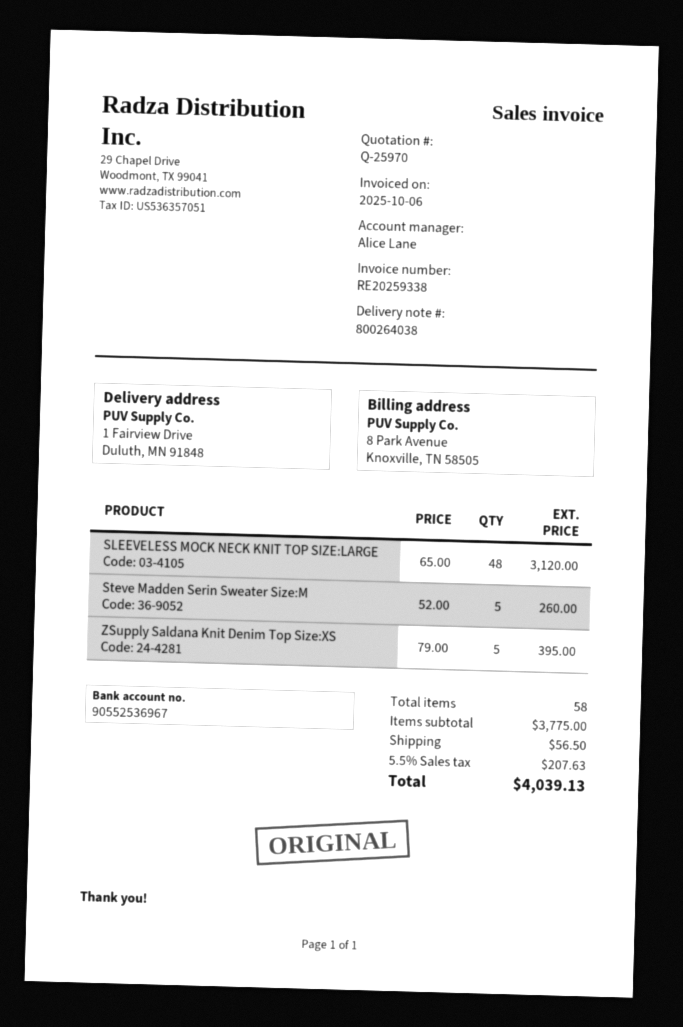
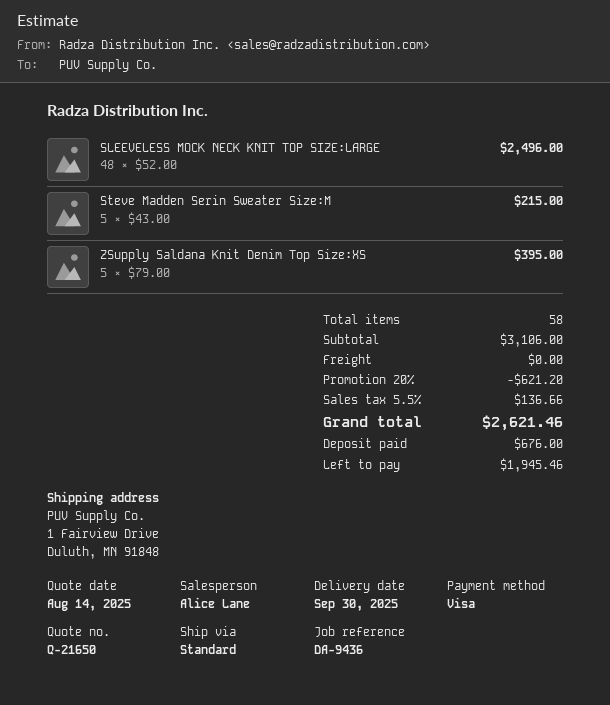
quote number: Q-25970 -> Q-21650
SLEEVELESS MOCK NECK KNIT TOP SIZE:LARGE: 48 x 65.00 = 3120.00 -> 48 x 52.00 = 2496.00
Steve Madden Serin Sweater Size:M: 5 x 52.00 = 260.00 -> 5 x 43.00 = 215.00
subtotal: 3775.00 -> 3106.00
discount: none -> 20% = 621.20
shipping: 56.50 -> 0.00
tax: 5.5% = 207.63 -> 5.5% = 136.66
total: 4039.13 -> 2621.46

